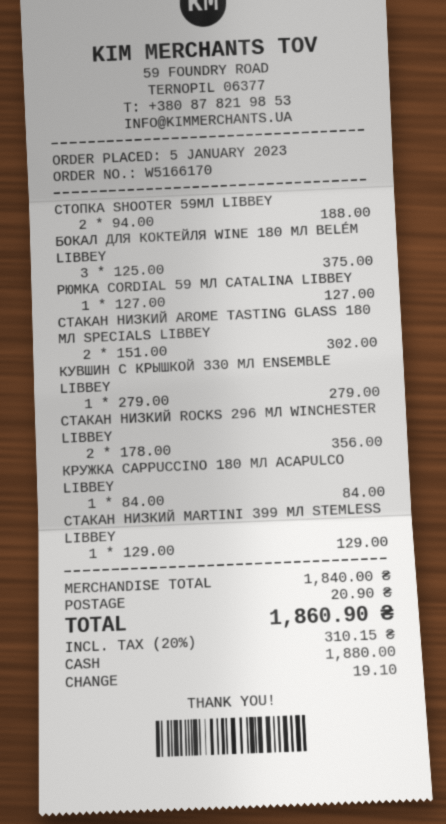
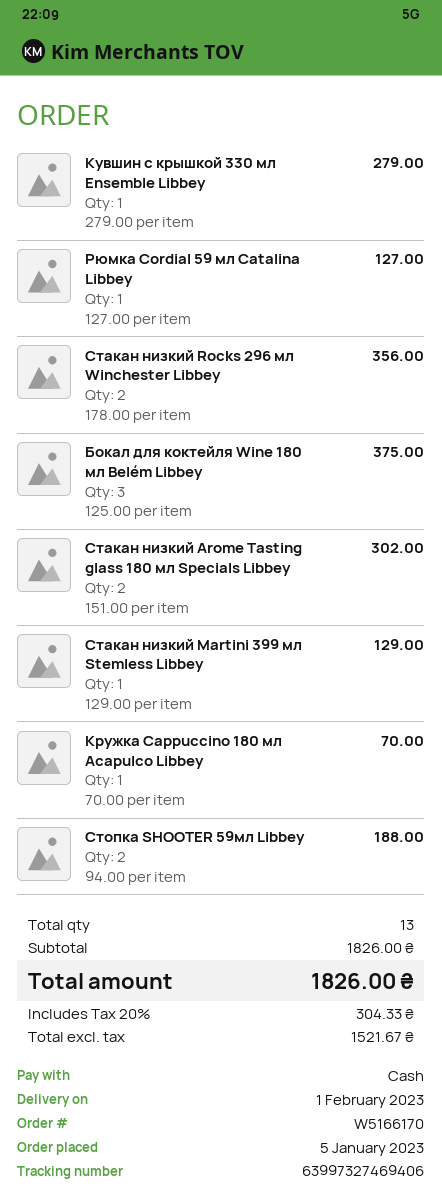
КРУЖКА CAPPUCCINO 180 МЛ ACAPULCO LIBBEY: 1 x 84.00 = 84.00 -> 1 x 70.00 = 70.00
subtotal: 1840.00 -> 1826.00
shipping: 20.90 -> none
tax: 20% = 310.15 -> 20% = 304.33
total: 1860.90 -> 1826.00

